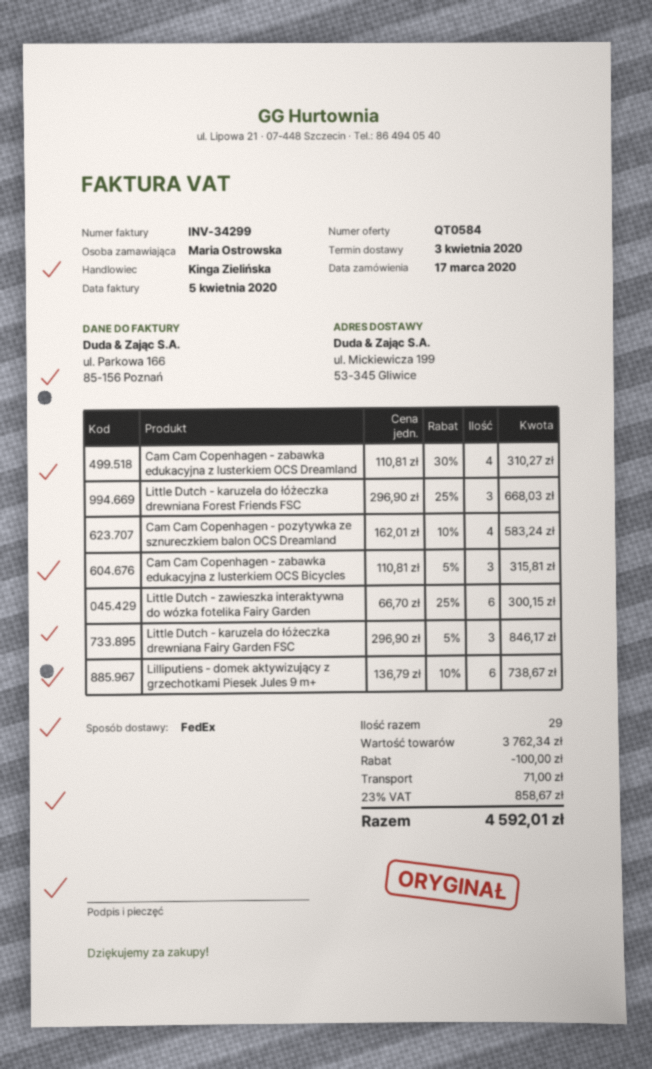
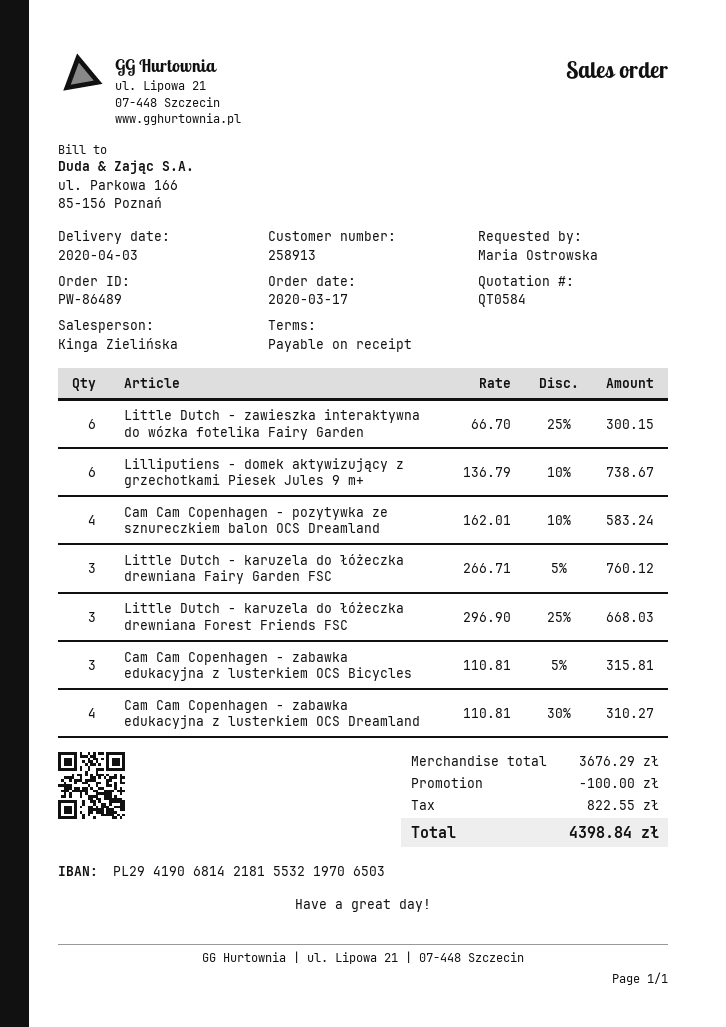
Little Dutch - karuzela do łóżeczka drewniana Fairy Garden FSC: 3 x 296.90 - 5% = 846.17 -> 3 x 266.71 - 5% = 760.12
subtotal: 3762.34 -> 3676.29
shipping: 71.00 -> none
tax: 858.67 -> 822.55
total: 4592.01 -> 4398.84

